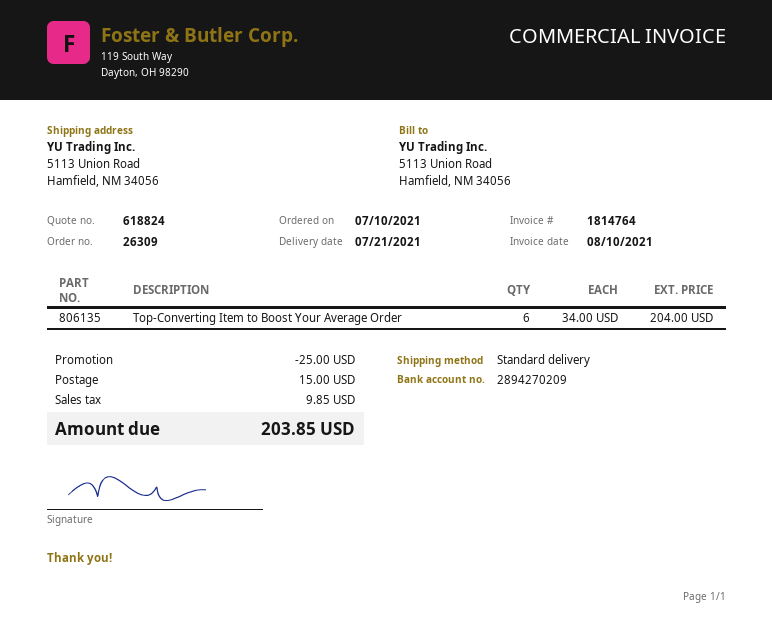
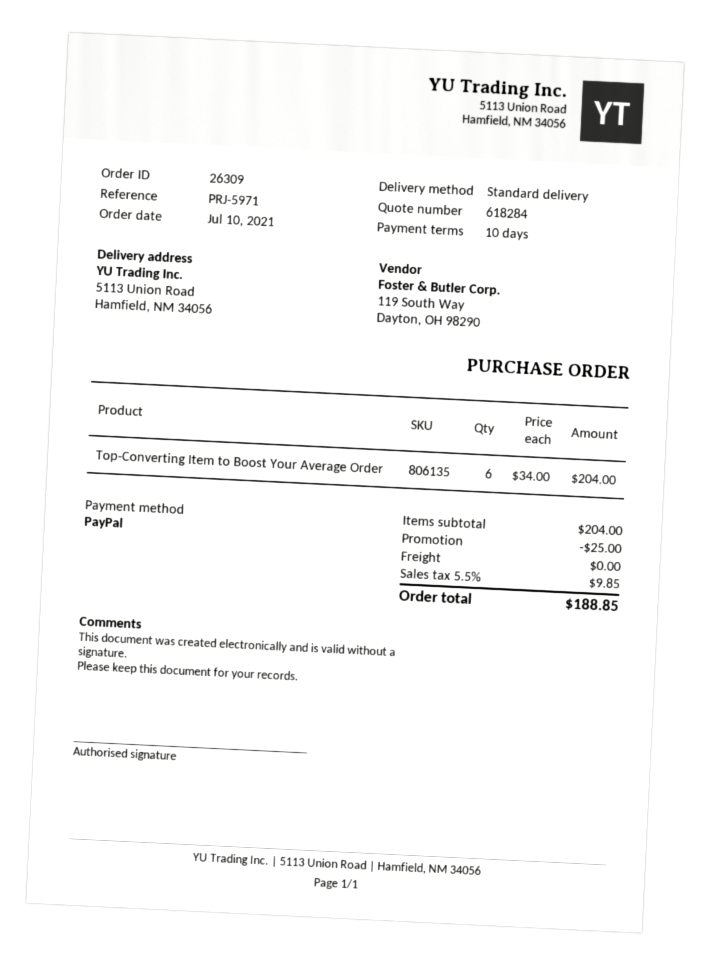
quote number: 618824 -> 618284
shipping: 15.00 -> 0.00
total: 203.85 -> 188.85

